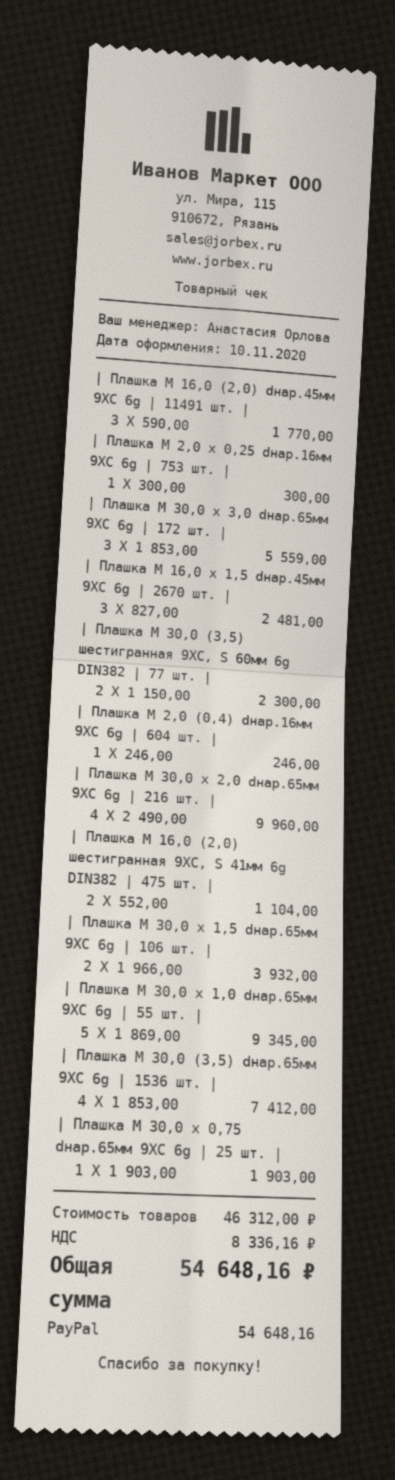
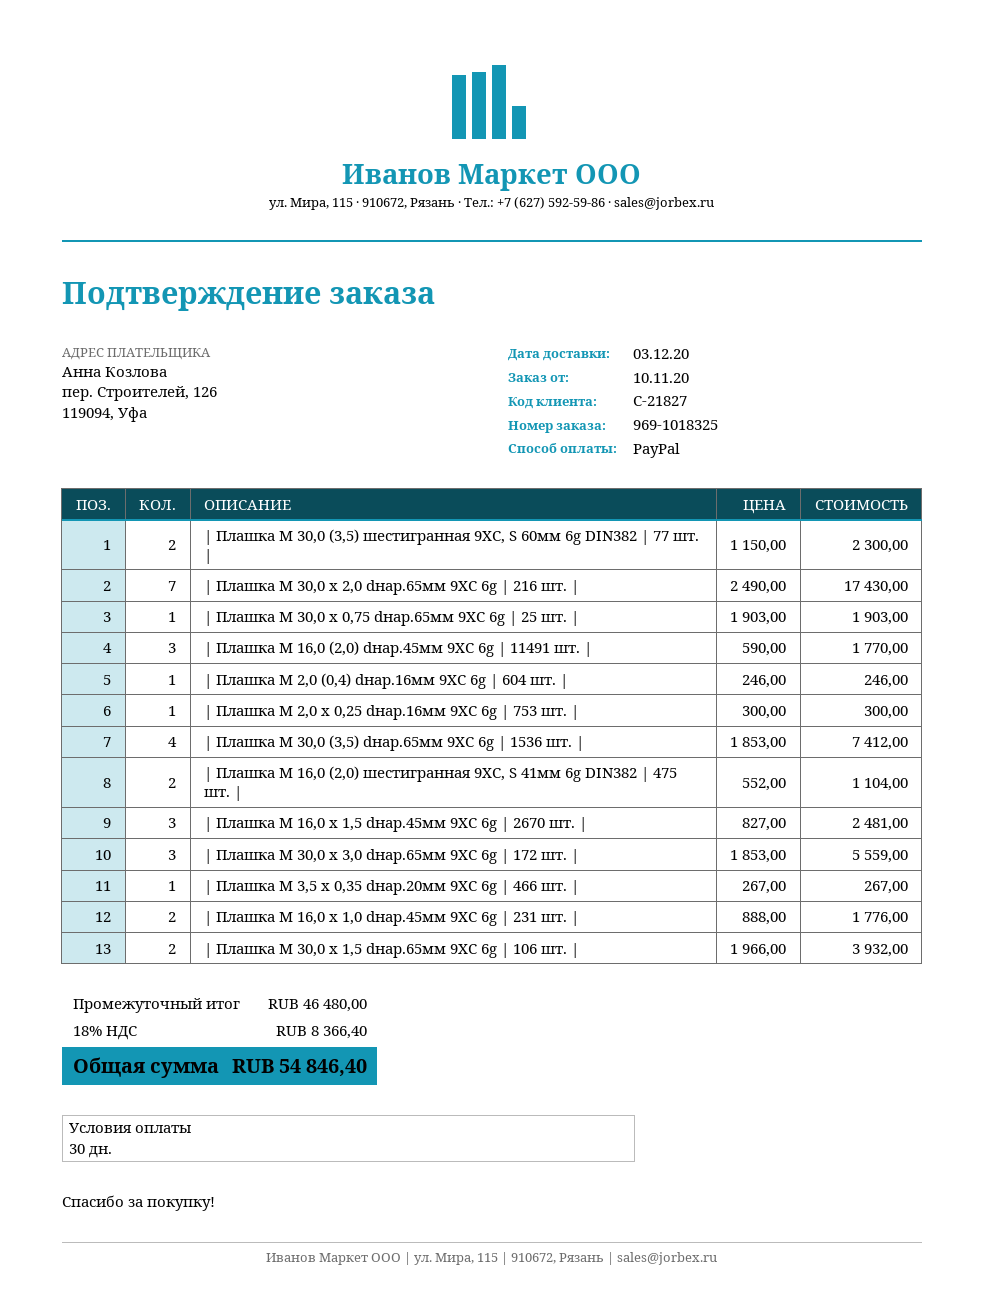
| Плашка М 30,0 х 2,0 dнар.65мм 9ХС 6g | 216 шт. |: 4 x 2490.00 = 9960.00 -> 7 x 2490.00 = 17430.00
| Плашка М 30,0 х 1,0 dнар.65мм 9ХС 6g | 55 шт. |: 5 x 1869.00 = 9345.00 -> none
| Плашка М 3,5 х 0,35 dнар.20мм 9ХС 6g | 466 шт. |: none -> 1 x 267.00 = 267.00
| Плашка М 16,0 х 1,0 dнар.45мм 9ХС 6g | 231 шт. |: none -> 2 x 888.00 = 1776.00
subtotal: 46312.00 -> 46480.00
tax: 8336.16 -> 8366.40
total: 54648.16 -> 54846.40

